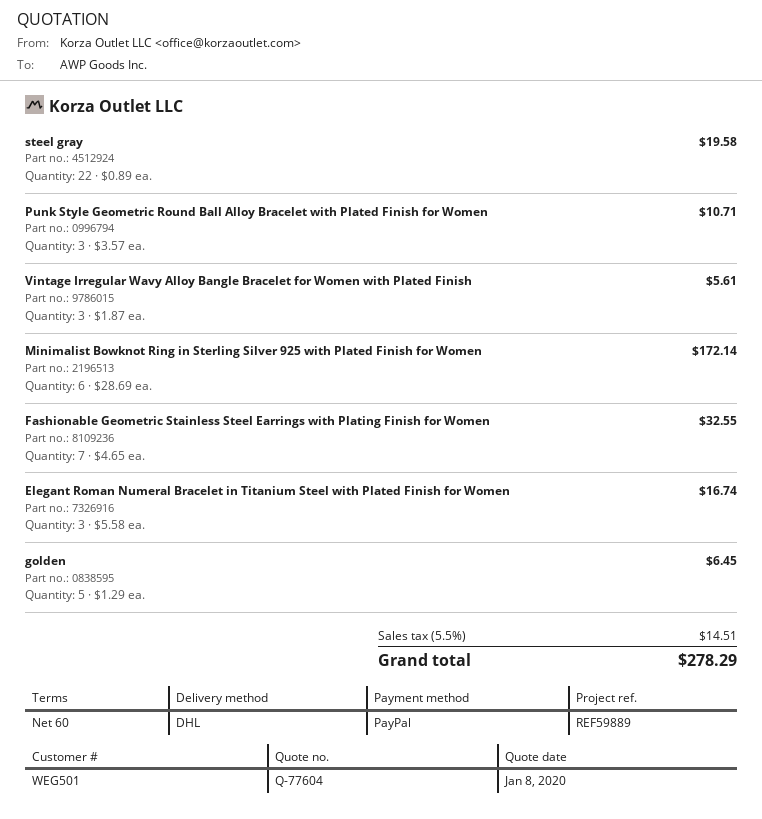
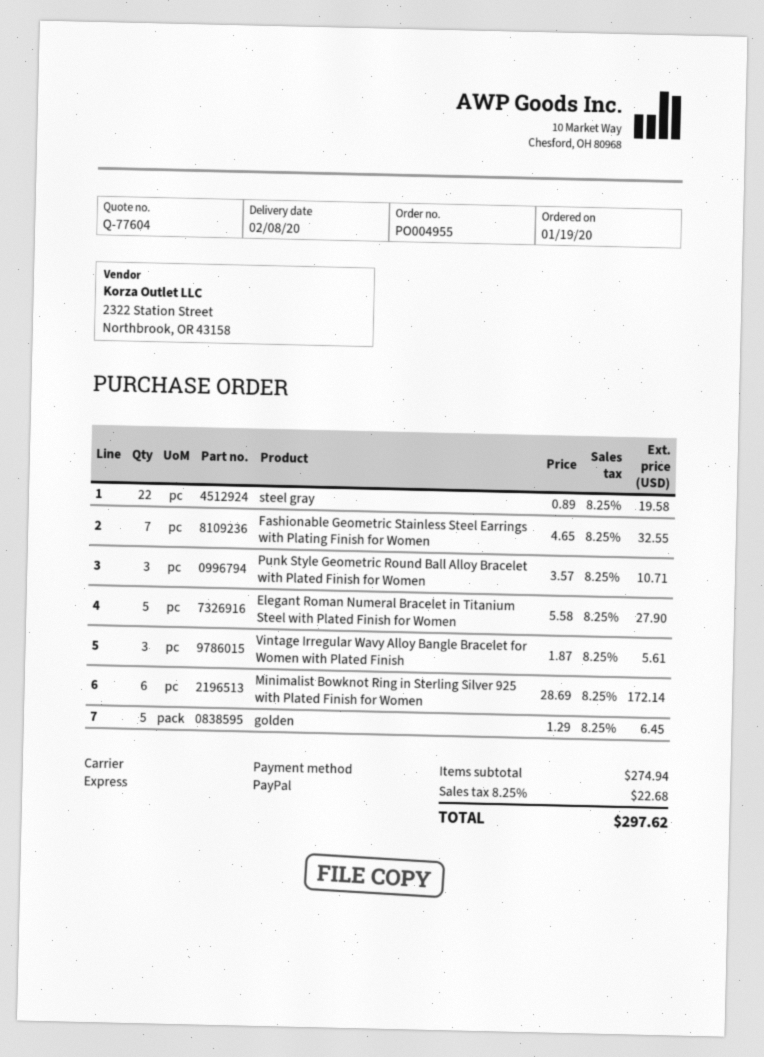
shipping method: DHL -> express
Elegant Roman Numeral Bracelet in Titanium Steel with Plated Finish for Women: 3 x 5.58 = 16.74 -> 5 x 5.58 = 27.90
tax: 5.5% = 14.51 -> 8.25% = 22.68
total: 278.29 -> 297.62

